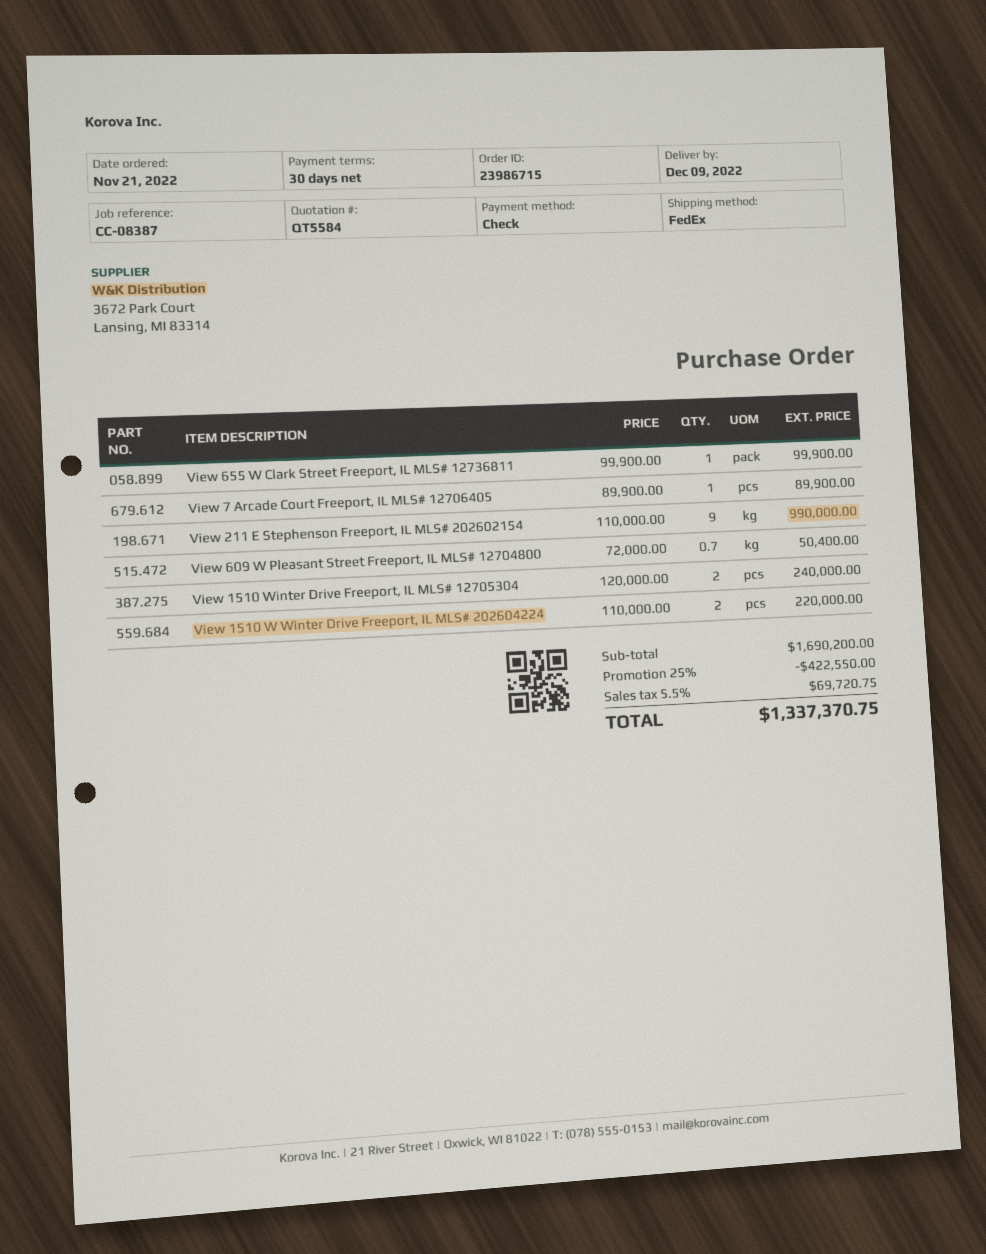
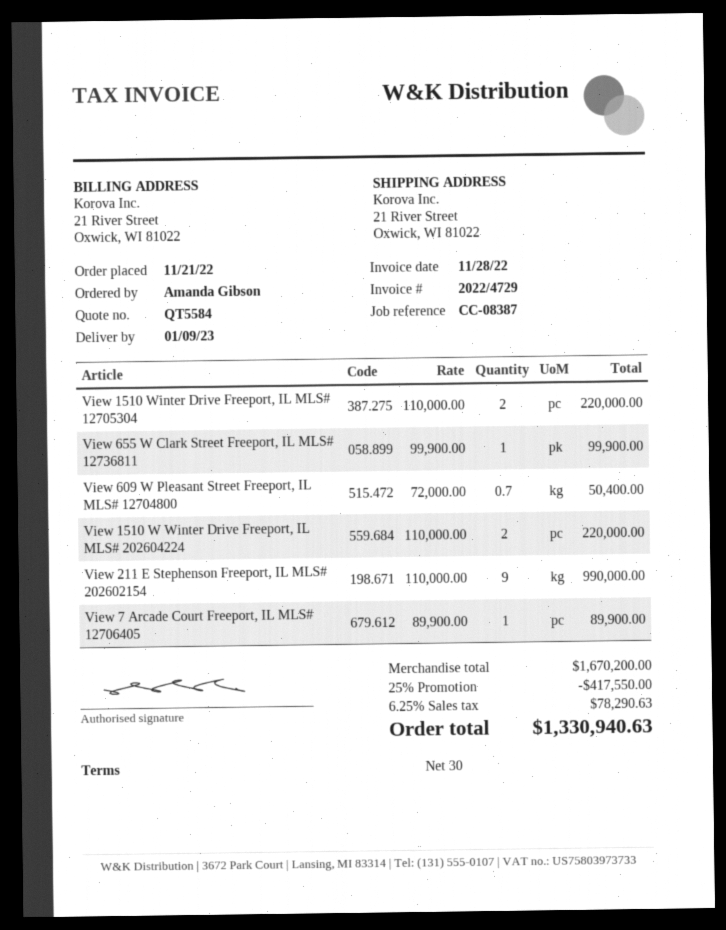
delivery date: 2022-12-09 -> 2023-01-09
View 1510 Winter Drive Freeport, IL MLS# 12705304: 2 x 120000.00 = 240000.00 -> 2 x 110000.00 = 220000.00
subtotal: 1690200.00 -> 1670200.00
discount: 25% = 422550.00 -> 25% = 417550.00
tax: 5.5% = 69720.75 -> 6.25% = 78290.63
total: 1337370.75 -> 1330940.63

